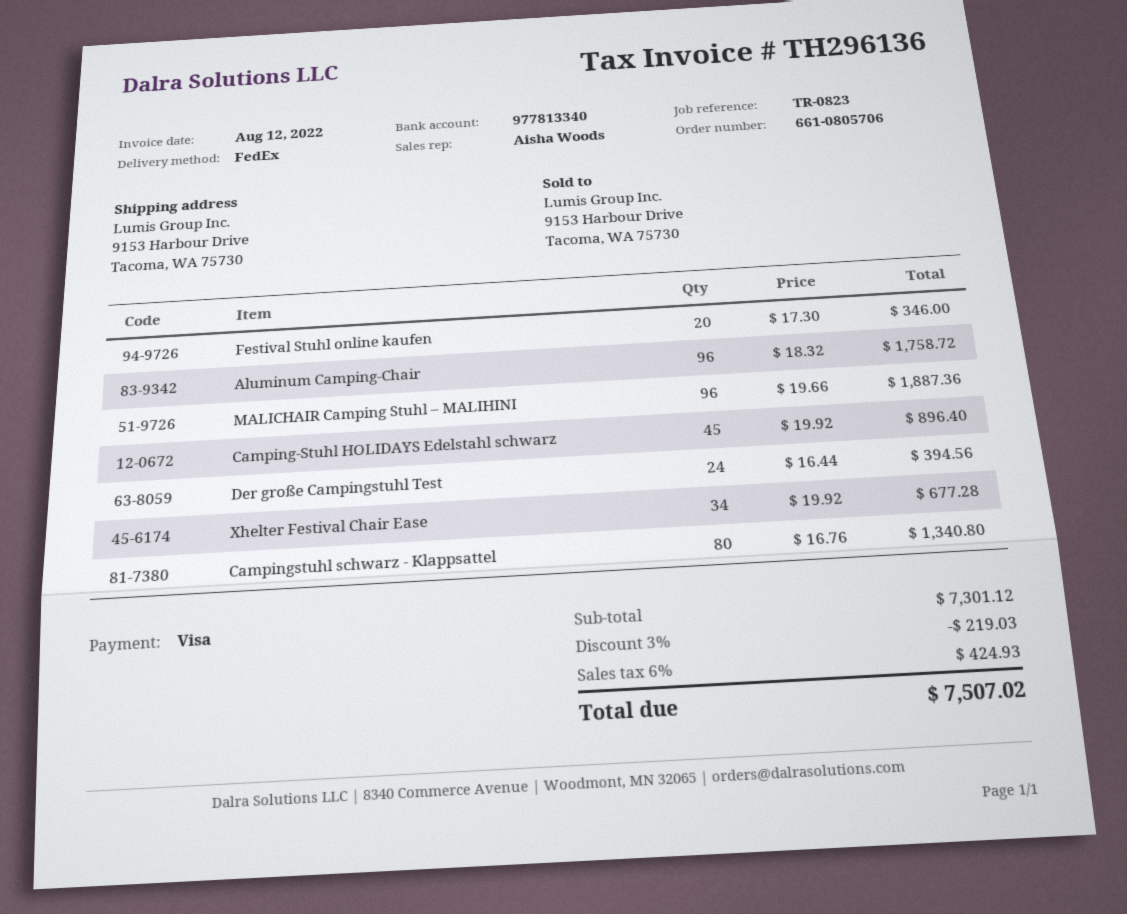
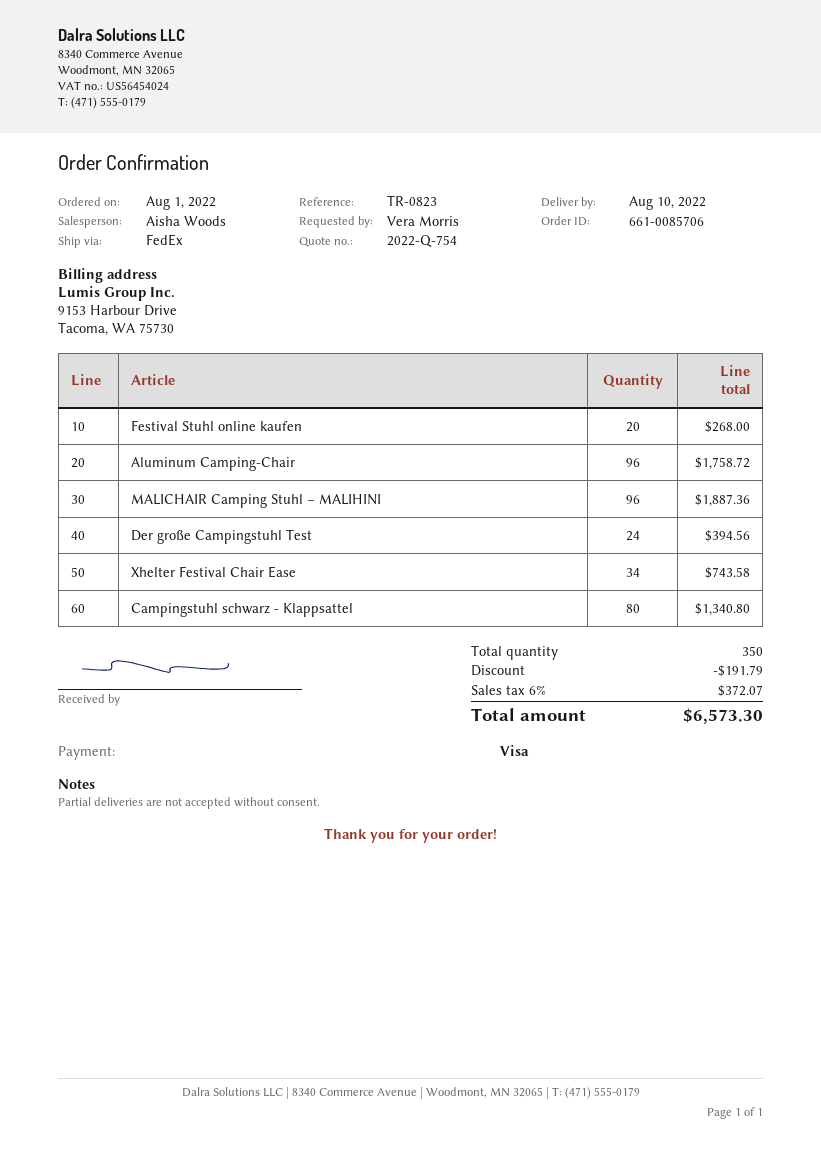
order number: 661-0805706 -> 661-0085706
Festival Stuhl online kaufen: 20 for 346.00 -> 20 for 268.00
Camping-Stuhl HOLIDAYS Edelstahl schwarz: 45 for 896.40 -> none
Xhelter Festival Chair Ease: 34 for 677.28 -> 34 for 743.58
discount: 219.03 -> 191.79
tax: 6% = 424.93 -> 6% = 372.07
total: 7507.02 -> 6573.30

